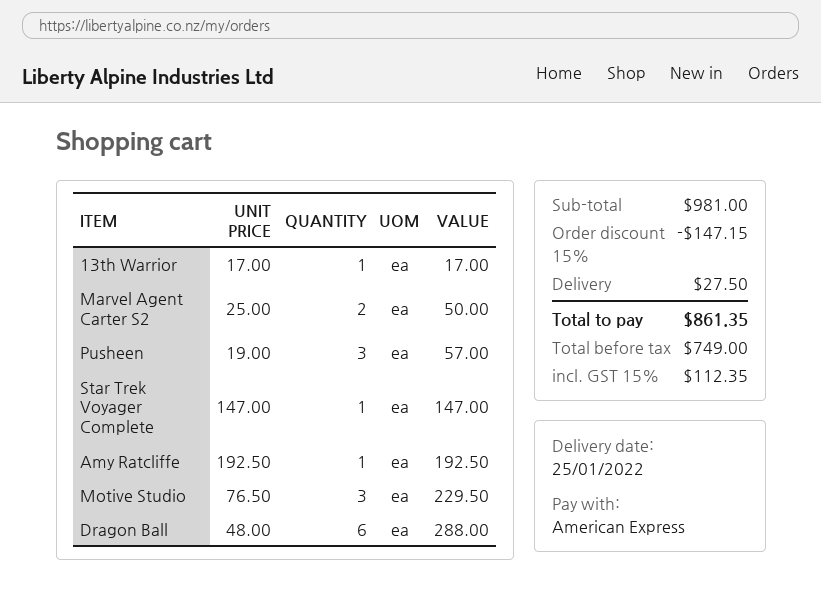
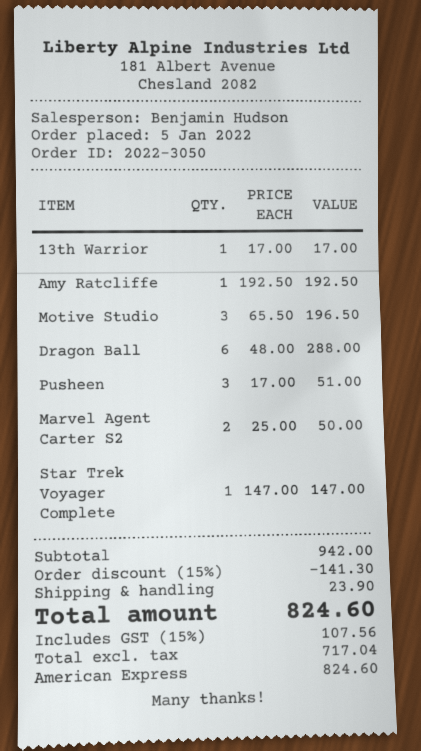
Pusheen: 3 x 19.00 = 57.00 -> 3 x 17.00 = 51.00
Motive Studio: 3 x 76.50 = 229.50 -> 3 x 65.50 = 196.50
subtotal: 981.00 -> 942.00
discount: 15% = 147.15 -> 15% = 141.30
shipping: 27.50 -> 23.90
net: 749.00 -> 717.04
tax: 15% = 112.35 -> 15% = 107.56
total: 861.35 -> 824.60

